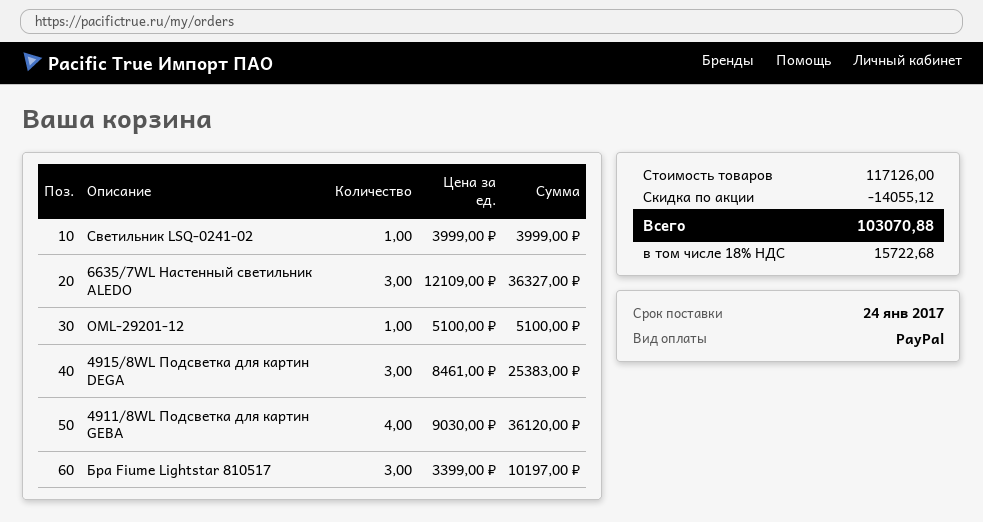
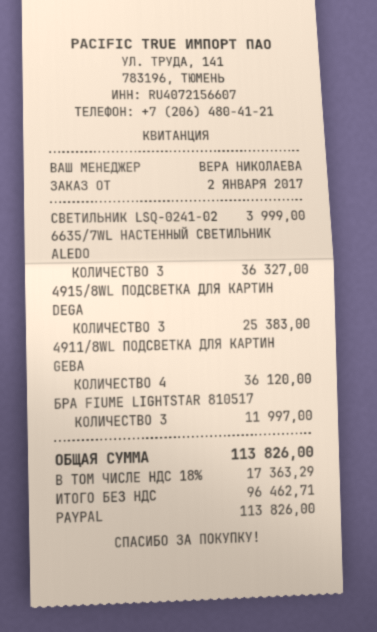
OML-29201-12: 1 for 5100.00 -> none
Бра Fiume Lightstar 810517: 3 for 10197.00 -> 3 for 11997.00
discount: 14055.12 -> none
tax: 18% = 15722.68 -> 18% = 17363.29
total: 103070.88 -> 113826.00

